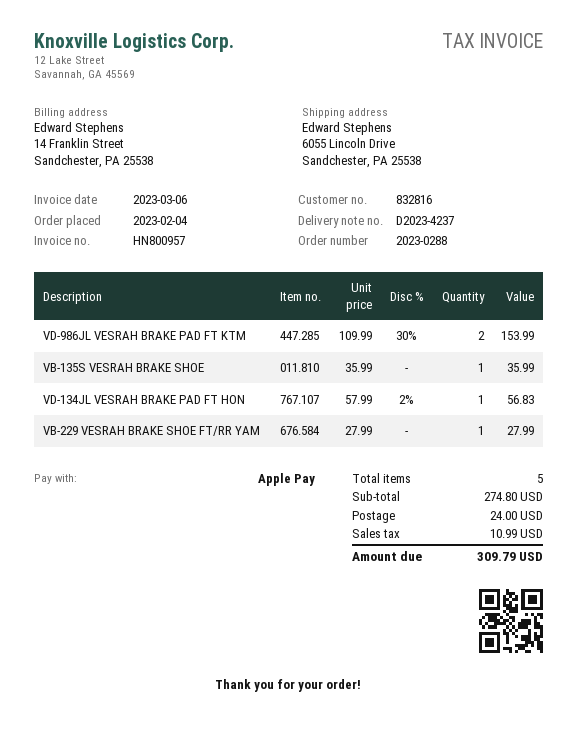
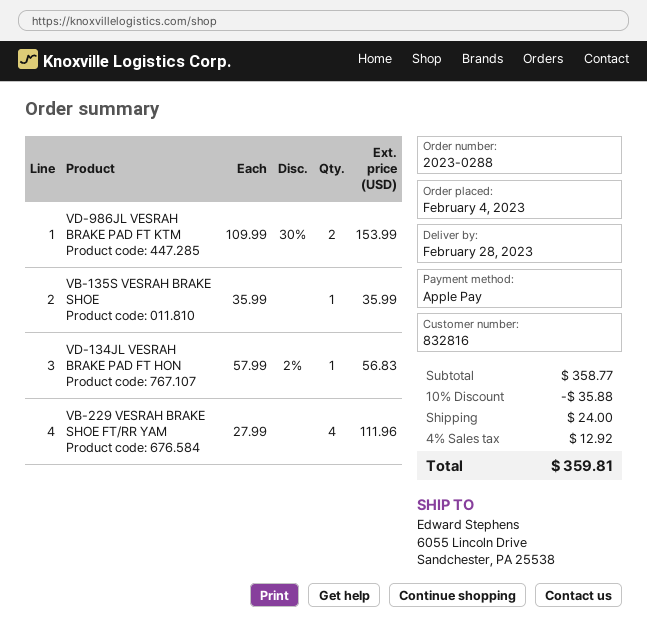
VB-229 VESRAH BRAKE SHOE FT/RR YAM: 1 x 27.99 = 27.99 -> 4 x 27.99 = 111.96
subtotal: 274.80 -> 358.77
discount: none -> 10% = 35.88
tax: 10.99 -> 12.92
total: 309.79 -> 359.81

